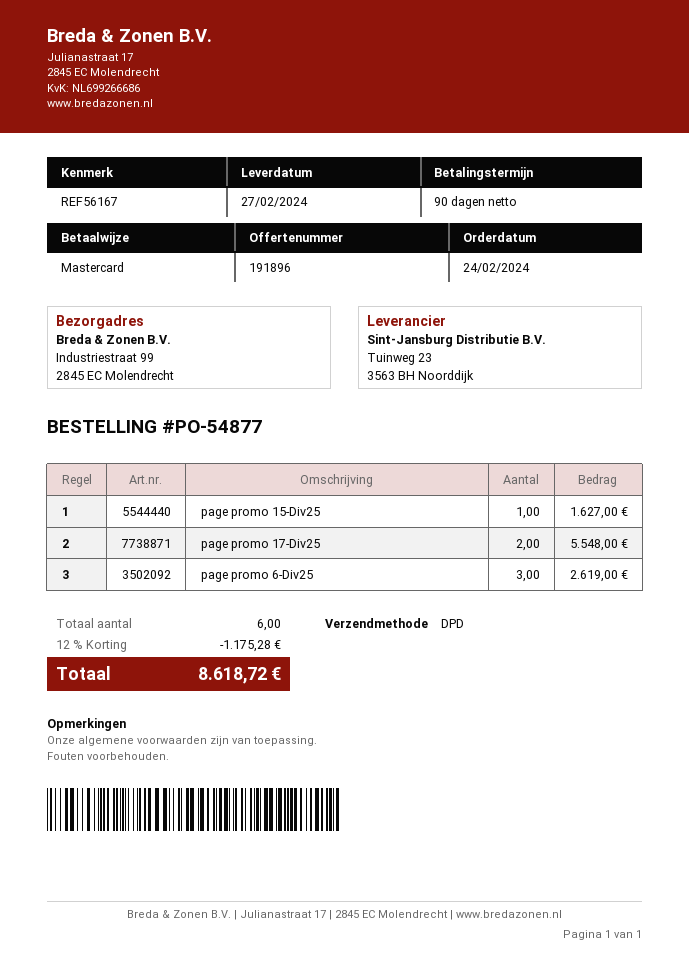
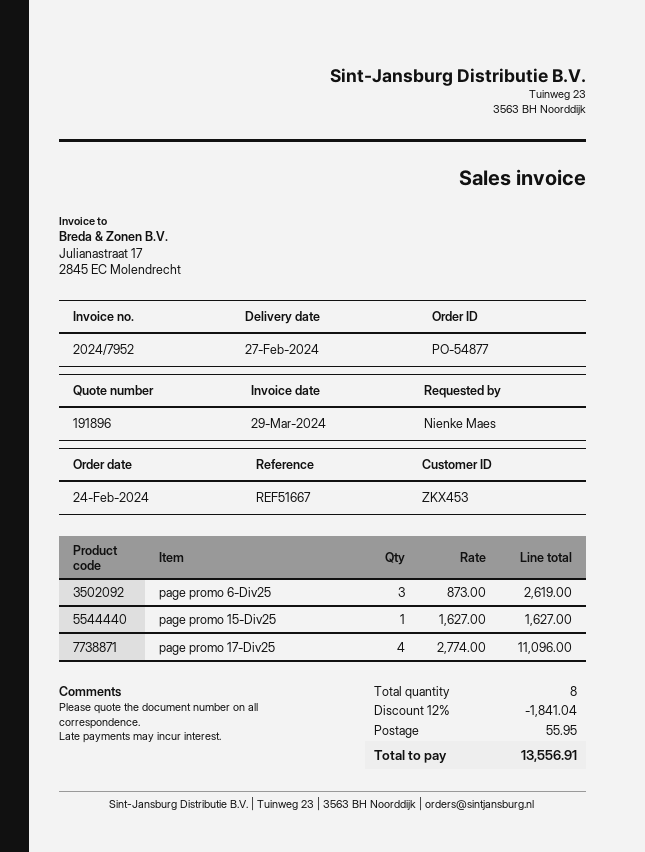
reference: REF56167 -> REF51667
page promo 17-Div25: 2 for 5548.00 -> 4 for 11096.00
total quantity: 6 -> 8
discount: 12% = 1175.28 -> 12% = 1841.04
shipping: none -> 55.95
total: 8618.72 -> 13556.91

